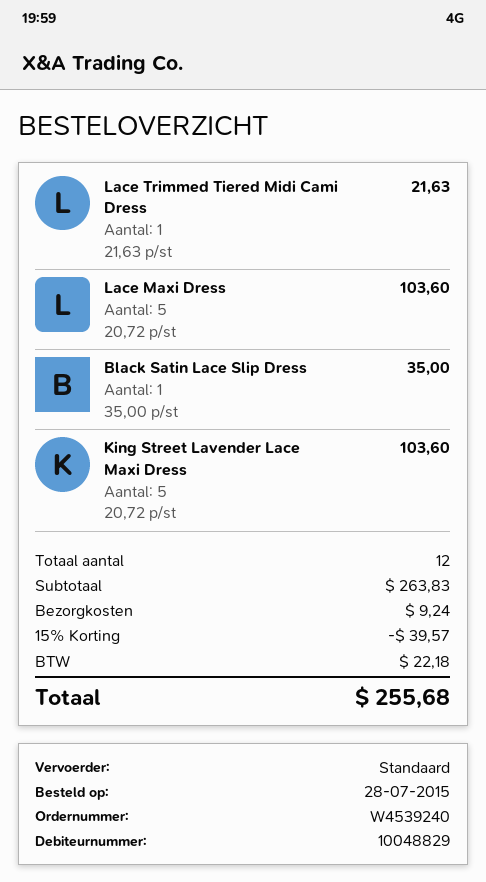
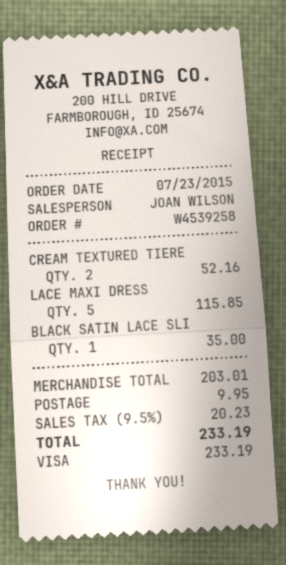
order number: W4539240 -> W4539258
order date: 2015-07-28 -> 2015-07-23
Lace Trimmed Tiered Midi Cami Dress: 1 for 21.63 -> none
Lace Maxi Dress: 5 for 103.60 -> 5 for 115.85
King Street Lavender Lace Maxi Dress: 5 for 103.60 -> none
CREAM TEXTURED TIERE: none -> 2 for 52.16
subtotal: 263.83 -> 203.01
discount: 15% = 39.57 -> none
shipping: 9.24 -> 9.95
tax: 22.18 -> 20.23
total: 255.68 -> 233.19

